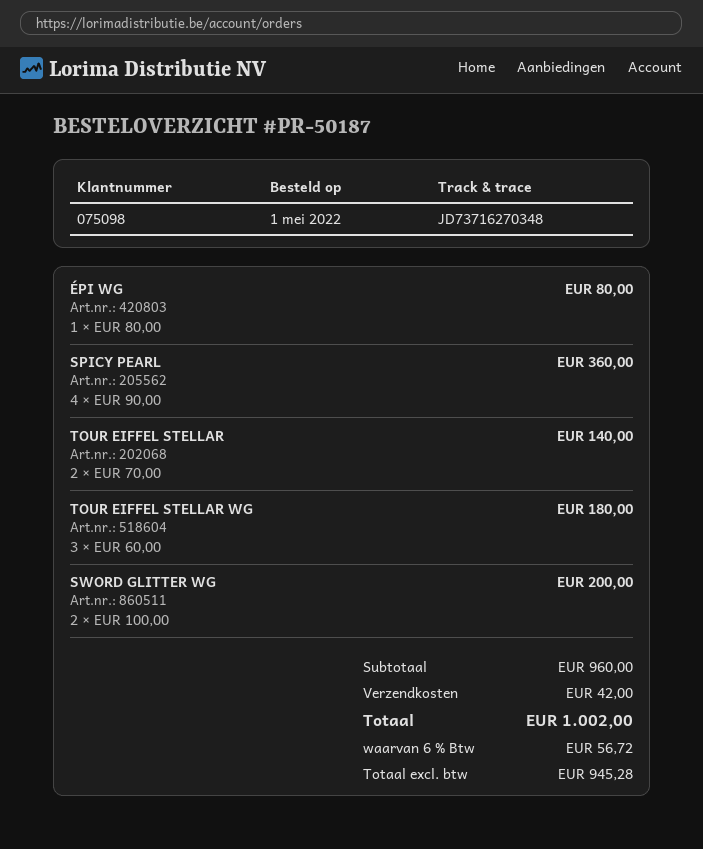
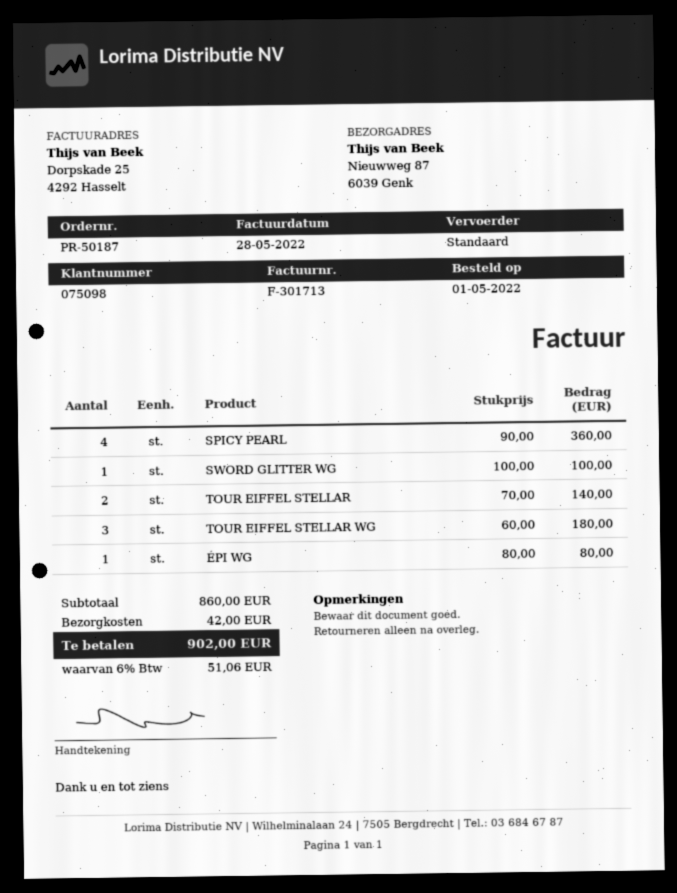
SWORD GLITTER WG: 2 x 100.00 = 200.00 -> 1 x 100.00 = 100.00
subtotal: 960.00 -> 860.00
tax: 6% = 56.72 -> 6% = 51.06
total: 1002.00 -> 902.00

